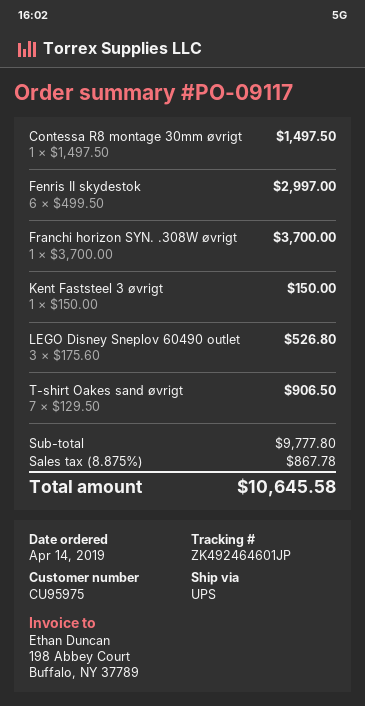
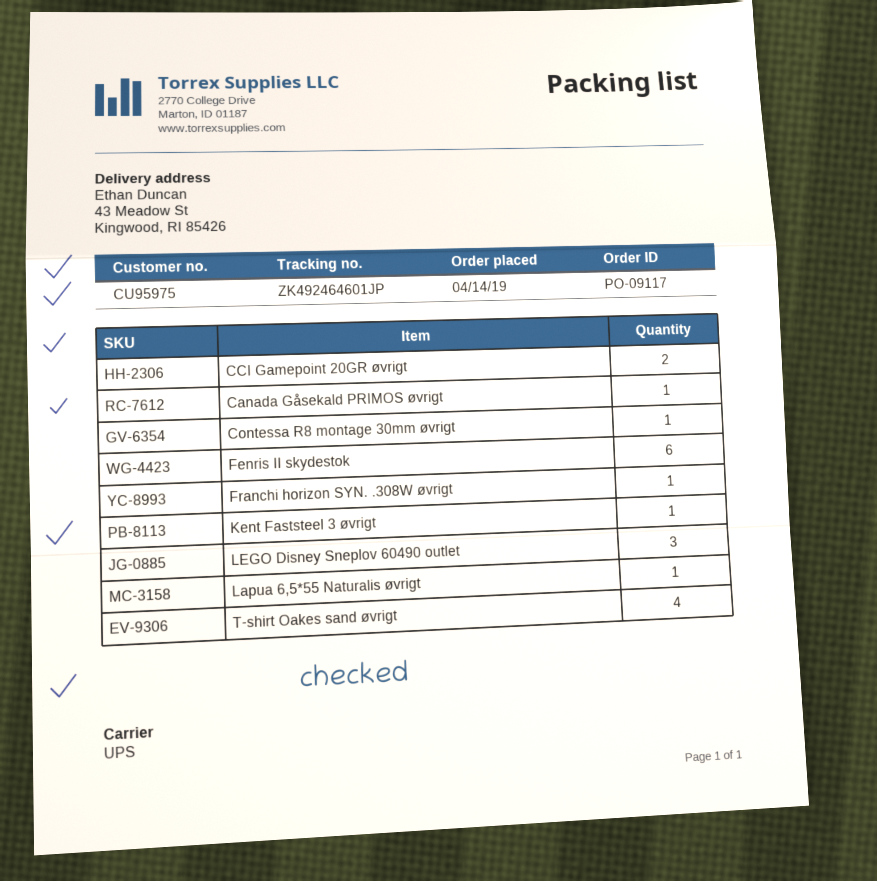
T-shirt Oakes sand øvrigt: 7 -> 4
CCI Gamepoint 20GR øvrigt: none -> 2
Canada Gåsekald PRIMOS øvrigt: none -> 1
Lapua 6,5*55 Naturalis øvrigt: none -> 1

